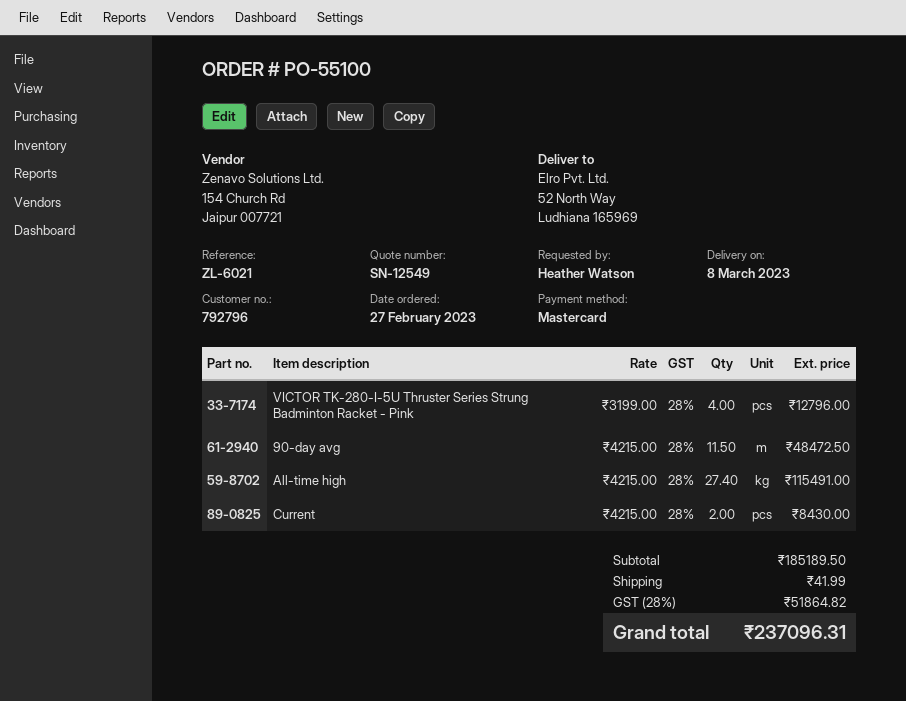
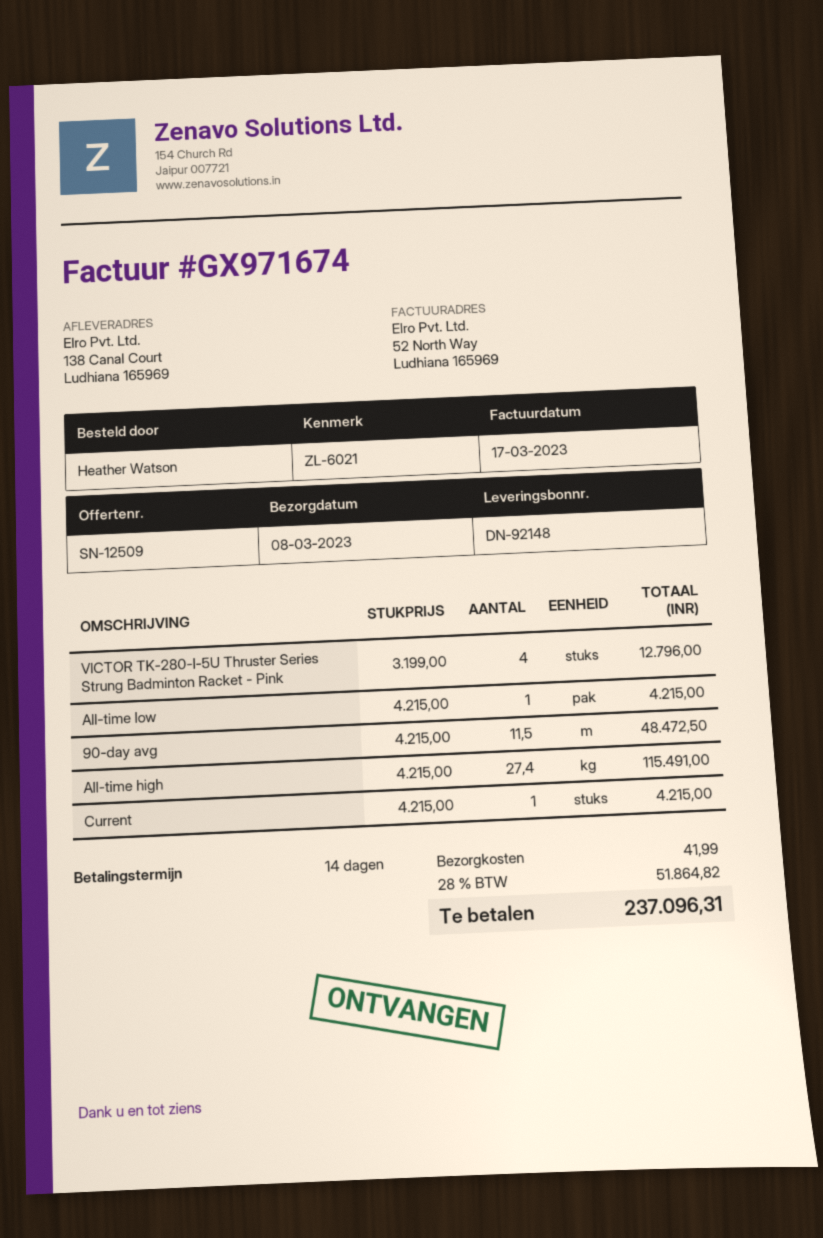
quote number: SN-12549 -> SN-12509
ship to: 52 North Way, Ludhiana 165969 -> 138 Canal Court, Ludhiana 165969
Current: 2 x 4215.00 = 8430.00 -> 1 x 4215.00 = 4215.00
All-time low: none -> 1 x 4215.00 = 4215.00

